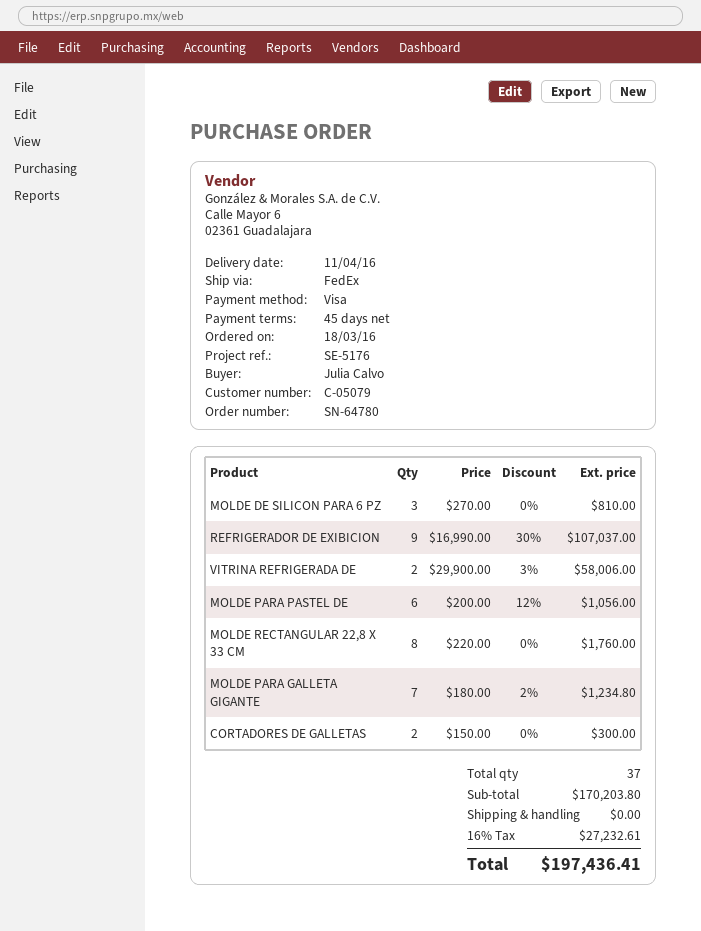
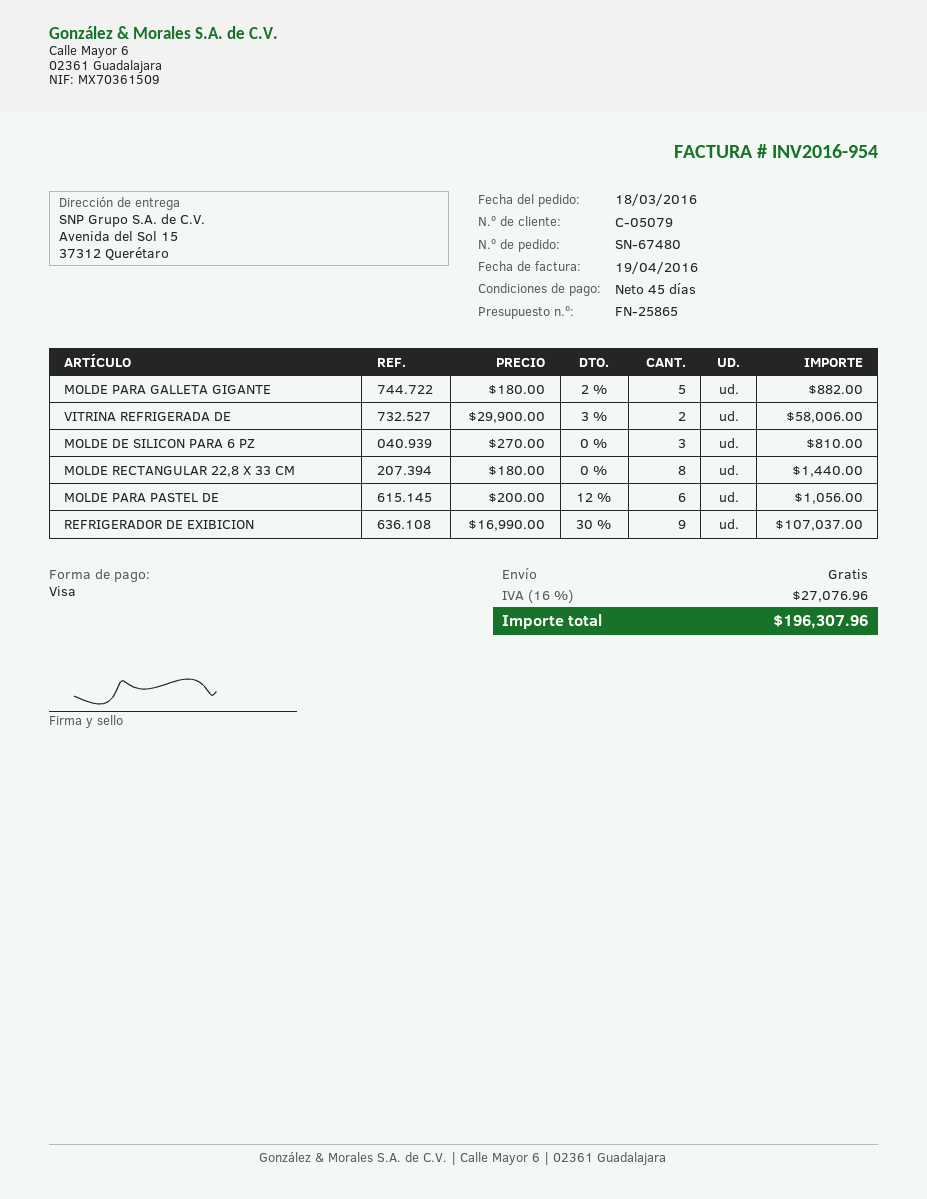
order number: SN-64780 -> SN-67480
MOLDE RECTANGULAR 22,8 X 33 CM: 8 x 220.00 = 1760.00 -> 8 x 180.00 = 1440.00
MOLDE PARA GALLETA GIGANTE: 7 x 180.00 - 2% = 1234.80 -> 5 x 180.00 - 2% = 882.00
CORTADORES DE GALLETAS: 2 x 150.00 = 300.00 -> none
tax: 16% = 27232.61 -> 16% = 27076.96
total: 197436.41 -> 196307.96

